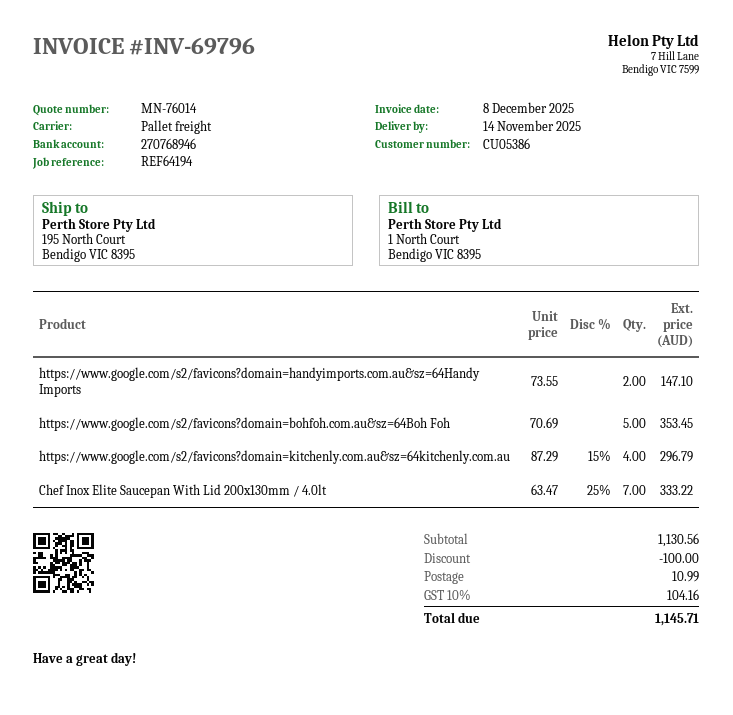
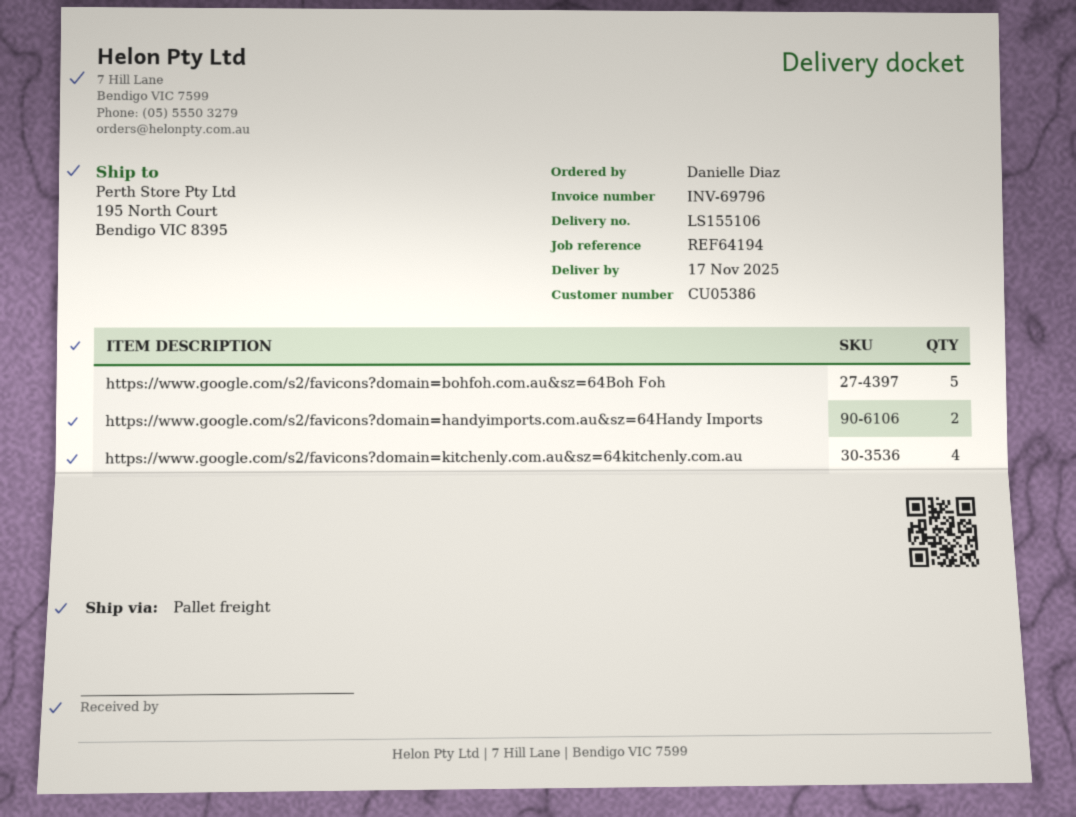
delivery date: 2025-11-14 -> 2025-11-17
Chef Inox Elite Saucepan With Lid 200x130mm / 4.0lt: 7 -> none

